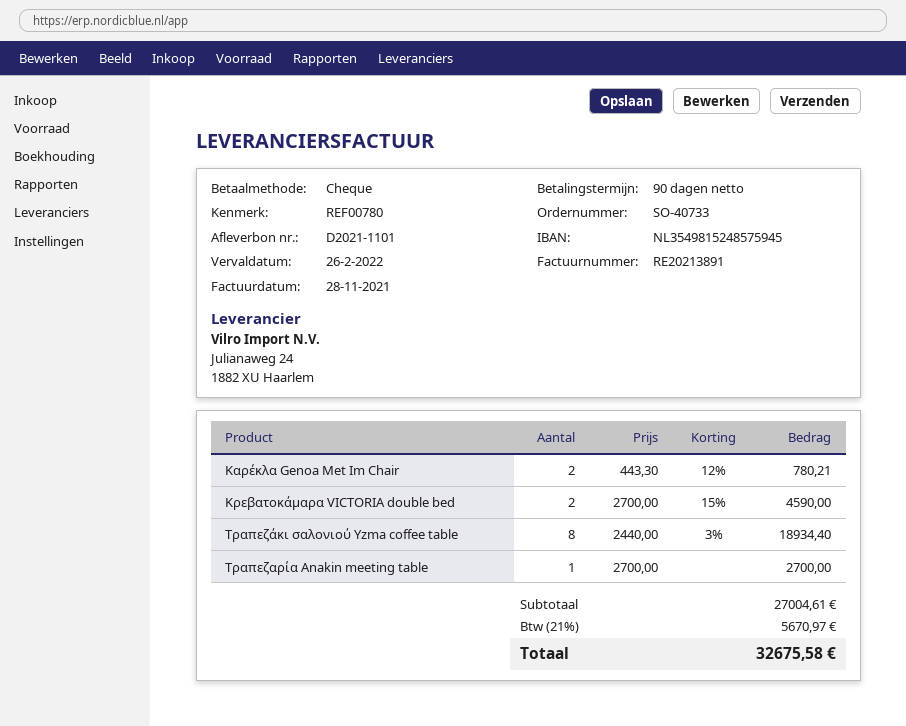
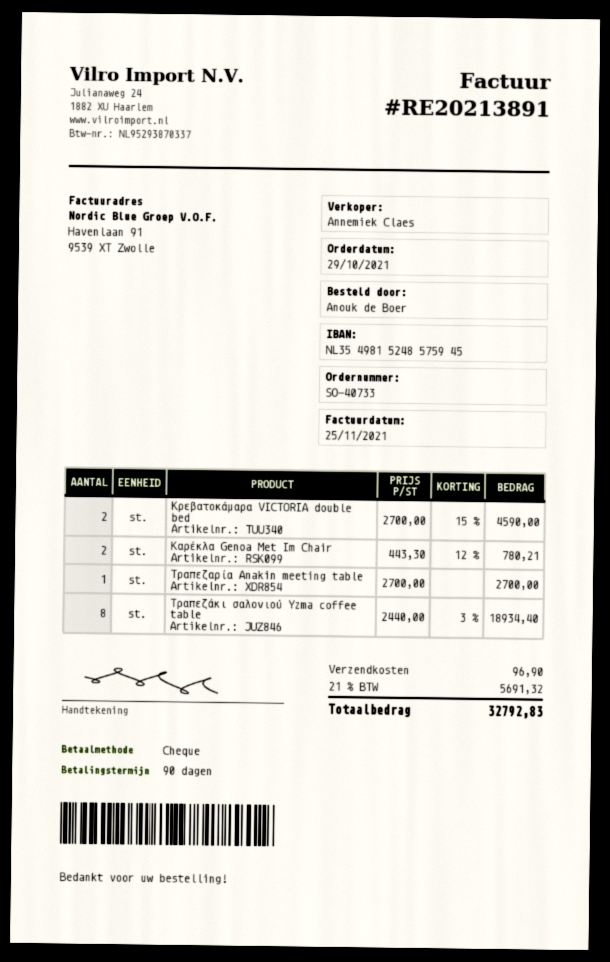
invoice date: 2021-11-28 -> 2021-11-25
shipping: none -> 96.90
tax: 21% = 5670.97 -> 21% = 5691.32
total: 32675.58 -> 32792.83

